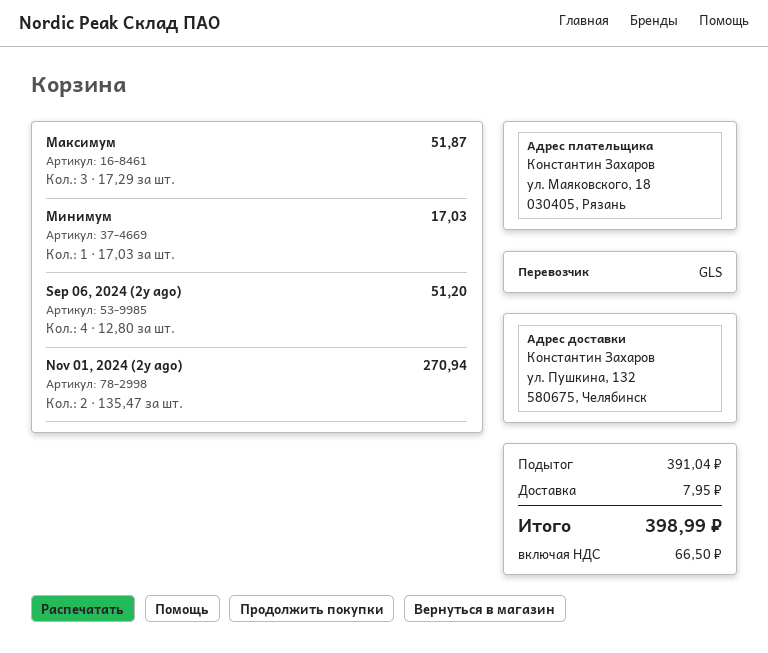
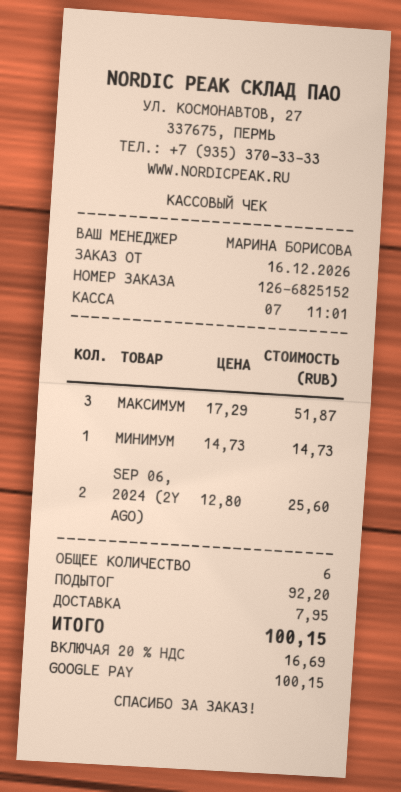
Минимум: 1 x 17.03 = 17.03 -> 1 x 14.73 = 14.73
Sep 06, 2024 (2y ago): 4 x 12.80 = 51.20 -> 2 x 12.80 = 25.60
Nov 01, 2024 (2y ago): 2 x 135.47 = 270.94 -> none
subtotal: 391.04 -> 92.20
tax: 66.50 -> 16.69
total: 398.99 -> 100.15

